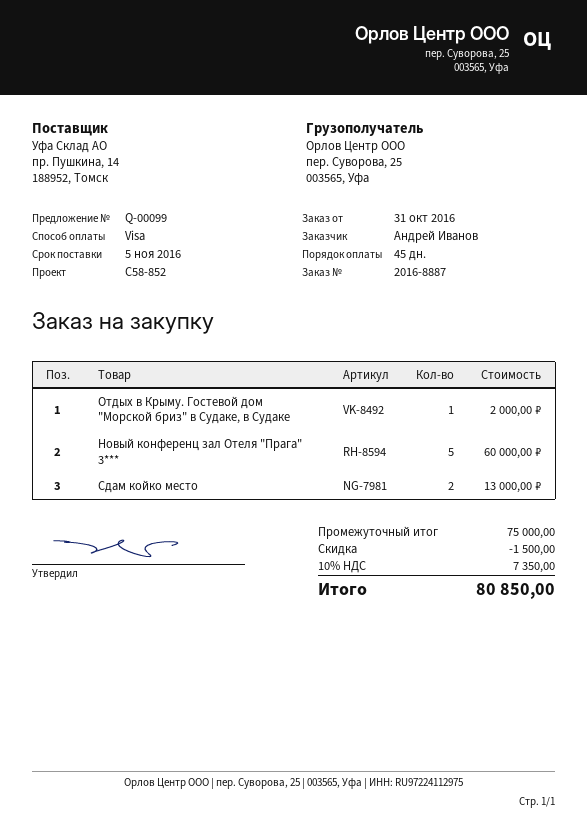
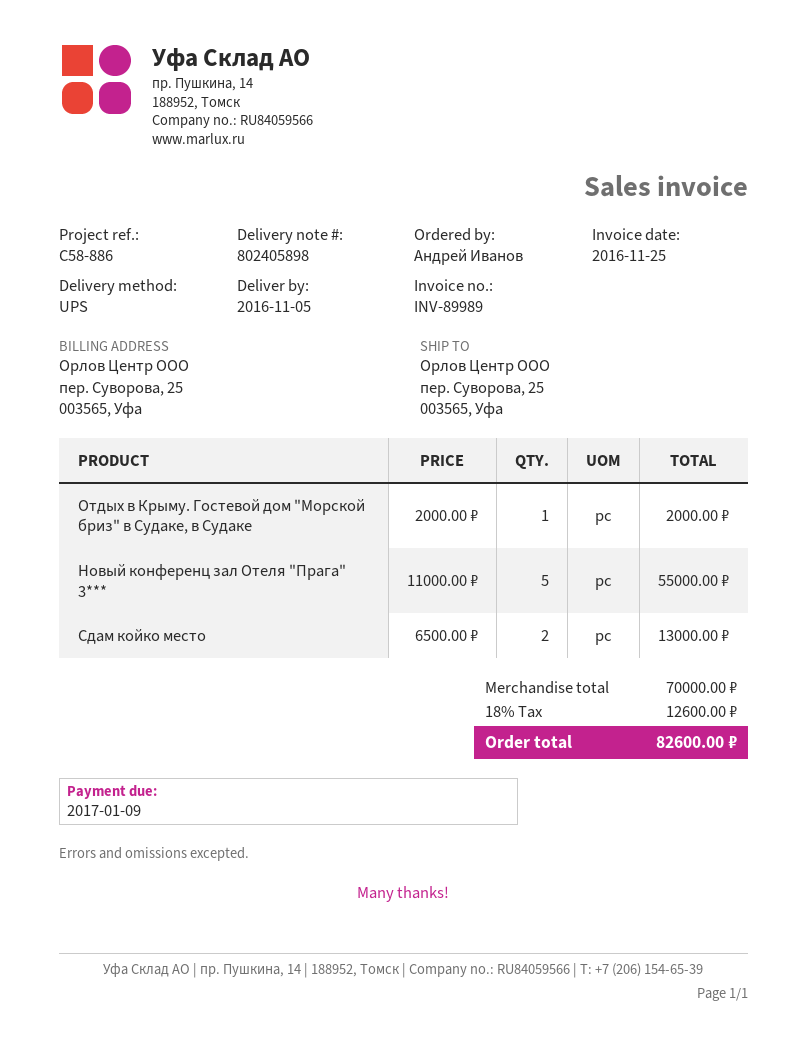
reference: C58-852 -> C58-886
Новый конференц зал Отеля "Прага" 3***: 5 for 60000.00 -> 5 for 55000.00
subtotal: 75000.00 -> 70000.00
discount: 1500.00 -> none
tax: 10% = 7350.00 -> 18% = 12600.00
total: 80850.00 -> 82600.00

